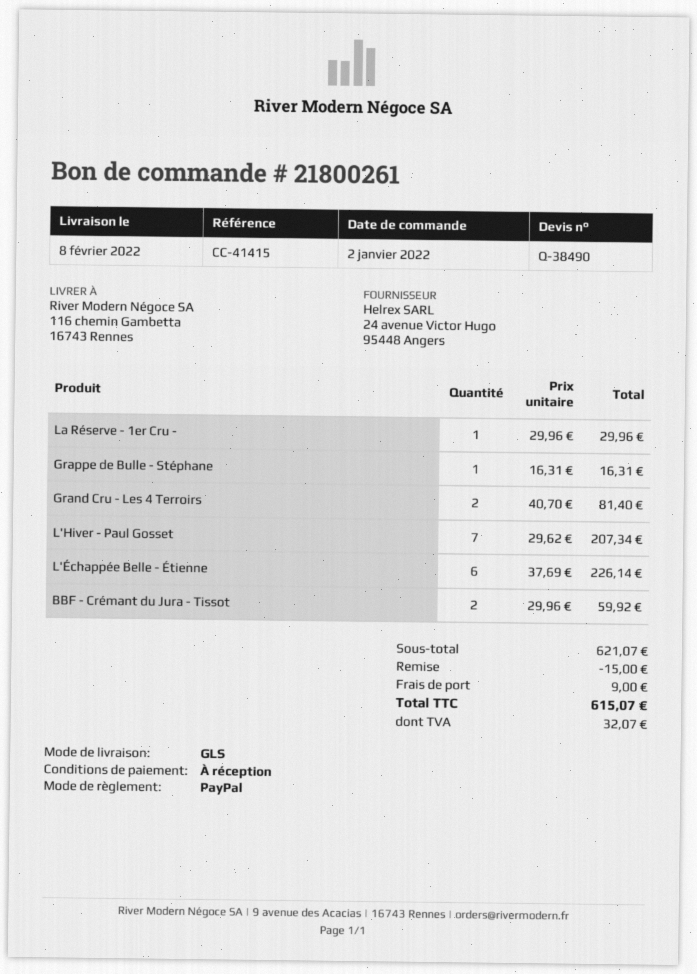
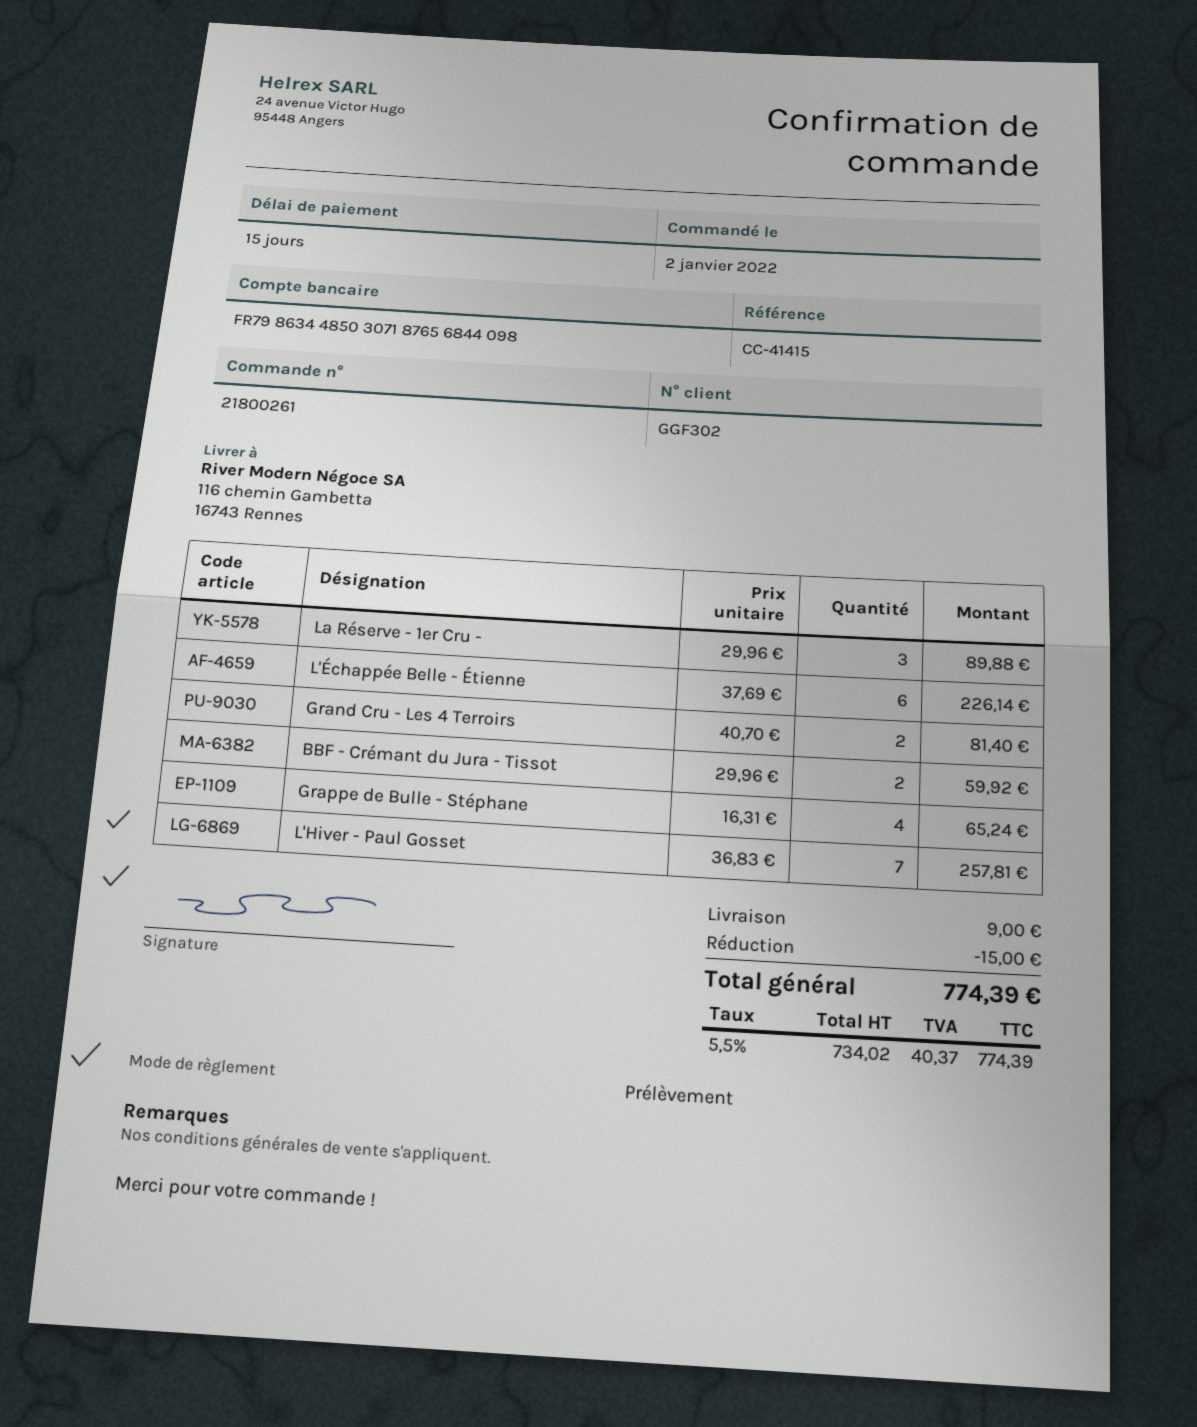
payment terms: on receipt -> 15 days
payment method: PayPal -> direct debit
La Réserve - 1er Cru -: 1 x 29.96 = 29.96 -> 3 x 29.96 = 89.88
Grappe de Bulle - Stéphane: 1 x 16.31 = 16.31 -> 4 x 16.31 = 65.24
L'Hiver - Paul Gosset: 7 x 29.62 = 207.34 -> 7 x 36.83 = 257.81
tax: 32.07 -> 40.37
total: 615.07 -> 774.39

